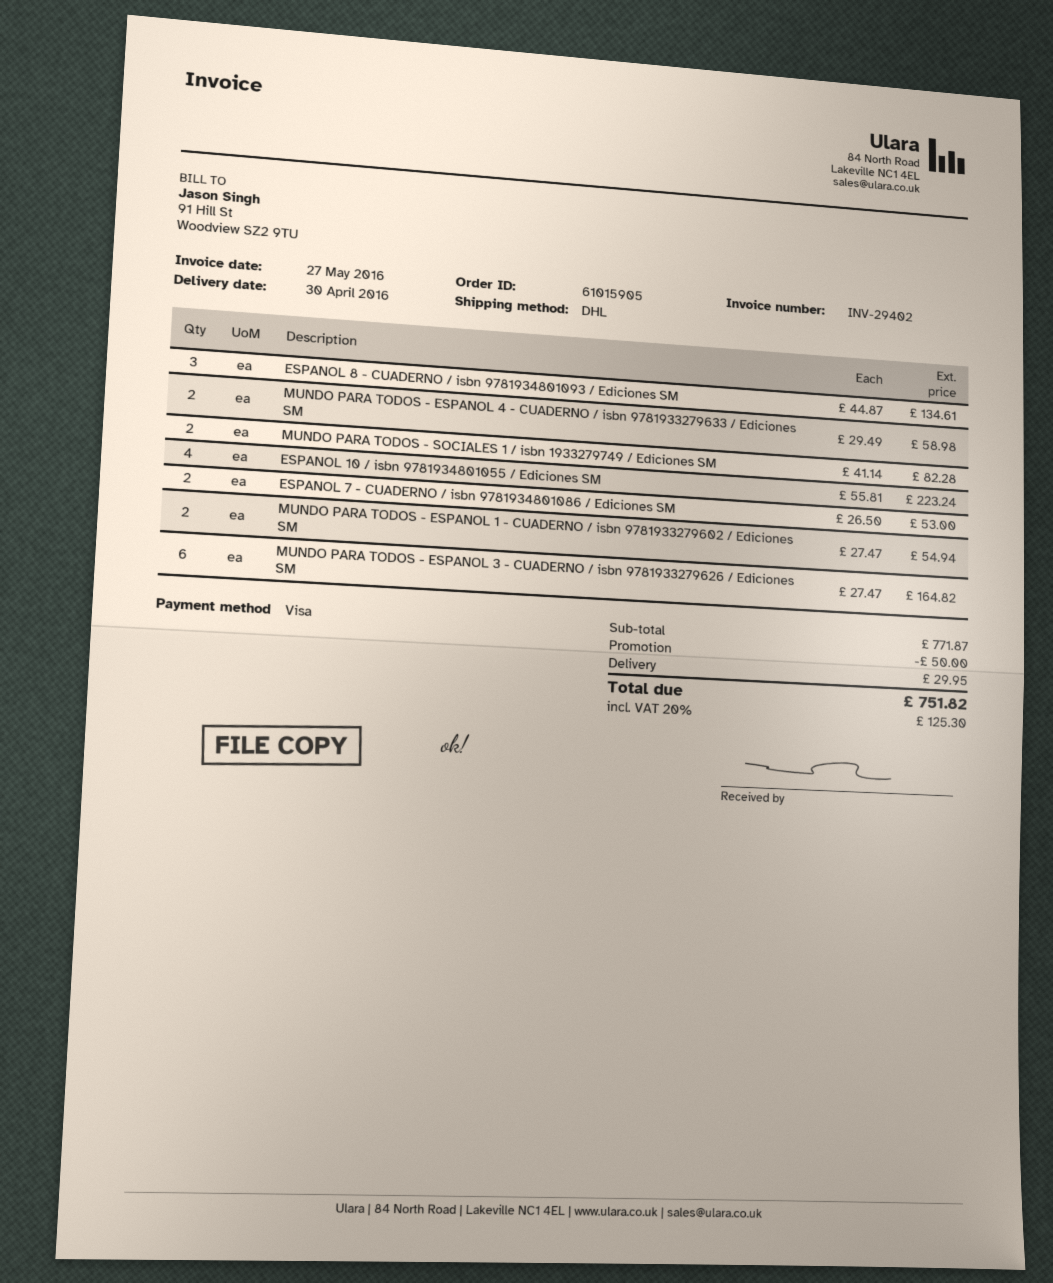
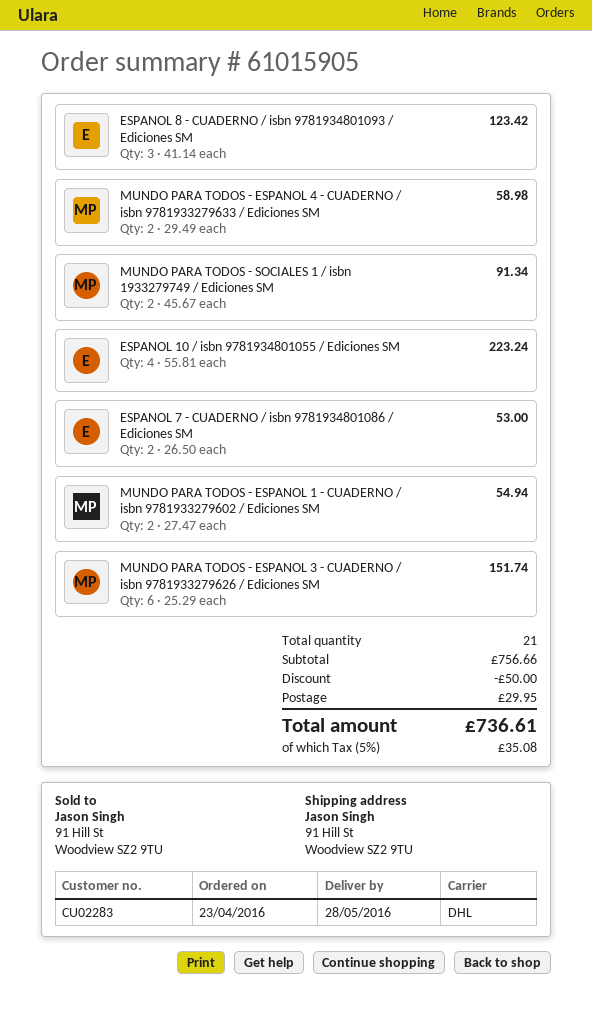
delivery date: 2016-04-30 -> 2016-05-28
ESPANOL 8 - CUADERNO / isbn 9781934801093 / Ediciones SM: 3 x 44.87 = 134.61 -> 3 x 41.14 = 123.42
MUNDO PARA TODOS - SOCIALES 1 / isbn 1933279749 / Ediciones SM: 2 x 41.14 = 82.28 -> 2 x 45.67 = 91.34
MUNDO PARA TODOS - ESPANOL 3 - CUADERNO / isbn 9781933279626 / Ediciones SM: 6 x 27.47 = 164.82 -> 6 x 25.29 = 151.74
subtotal: 771.87 -> 756.66
tax: 20% = 125.30 -> 5% = 35.08
total: 751.82 -> 736.61

